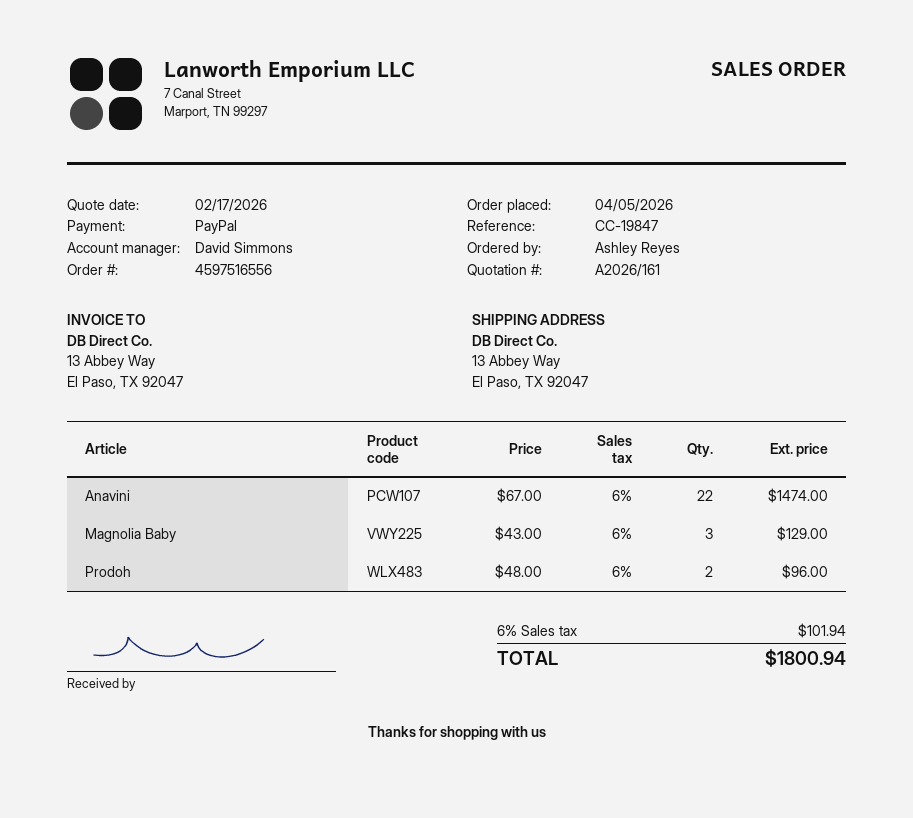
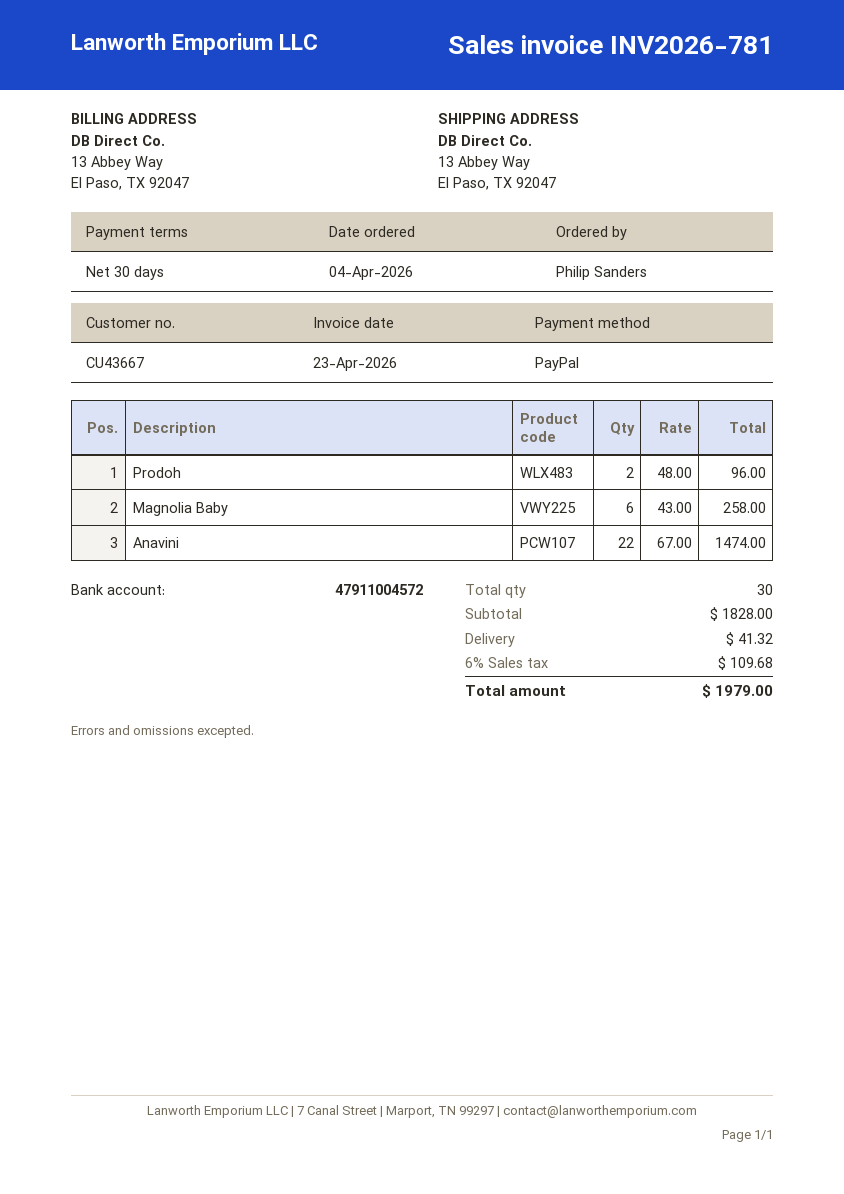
order date: 2026-04-05 -> 2026-04-04
ordered by: Ashley Reyes -> Philip Sanders
Magnolia Baby: 3 x 43.00 = 129.00 -> 6 x 43.00 = 258.00
shipping: none -> 41.32
tax: 6% = 101.94 -> 6% = 109.68
total: 1800.94 -> 1979.00

